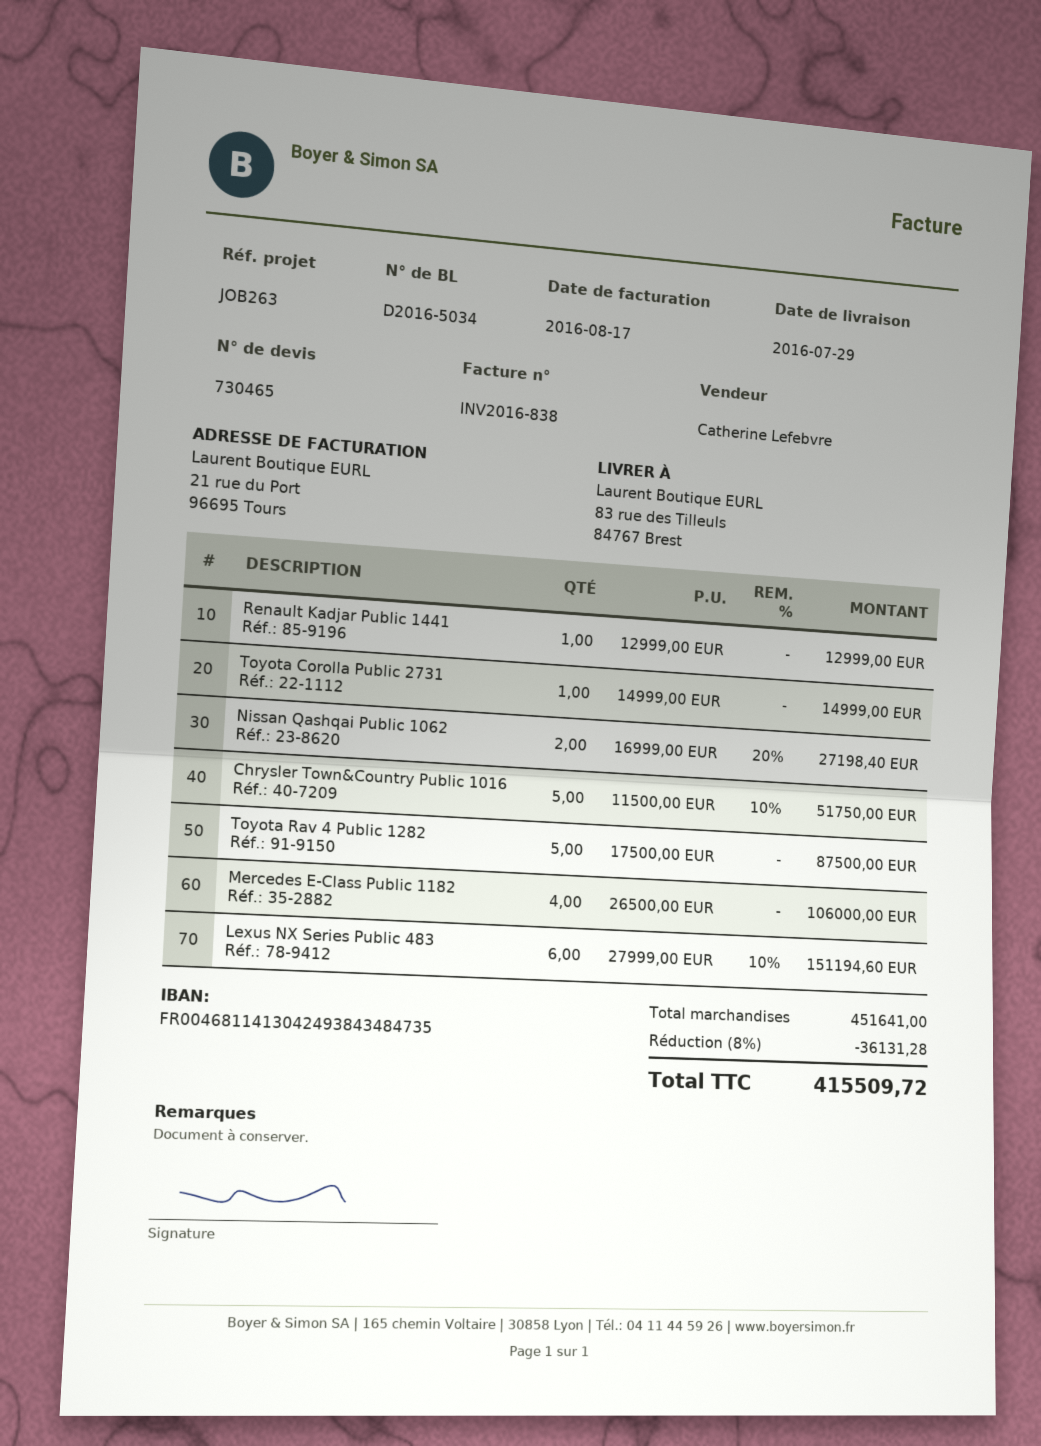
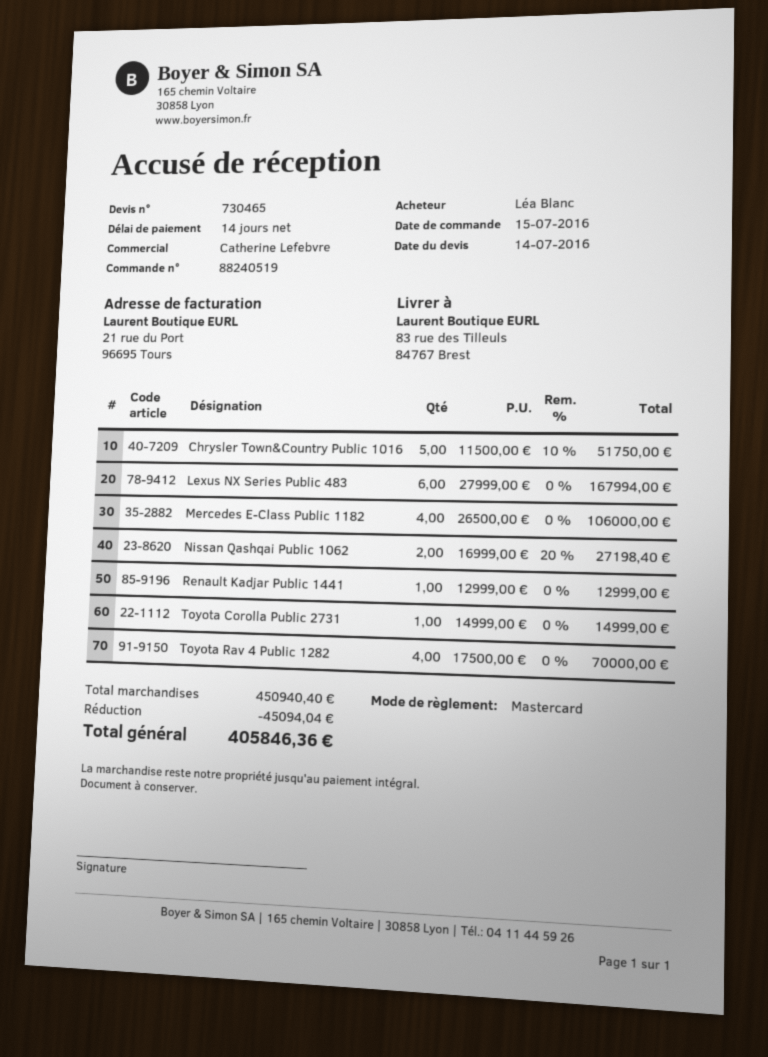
Toyota Rav 4 Public 1282: 5 x 17500.00 = 87500.00 -> 4 x 17500.00 = 70000.00
Lexus NX Series Public 483: 6 x 27999.00 - 10% = 151194.60 -> 6 x 27999.00 = 167994.00
subtotal: 451641.00 -> 450940.40
discount: 36131.28 -> 45094.04
total: 415509.72 -> 405846.36

